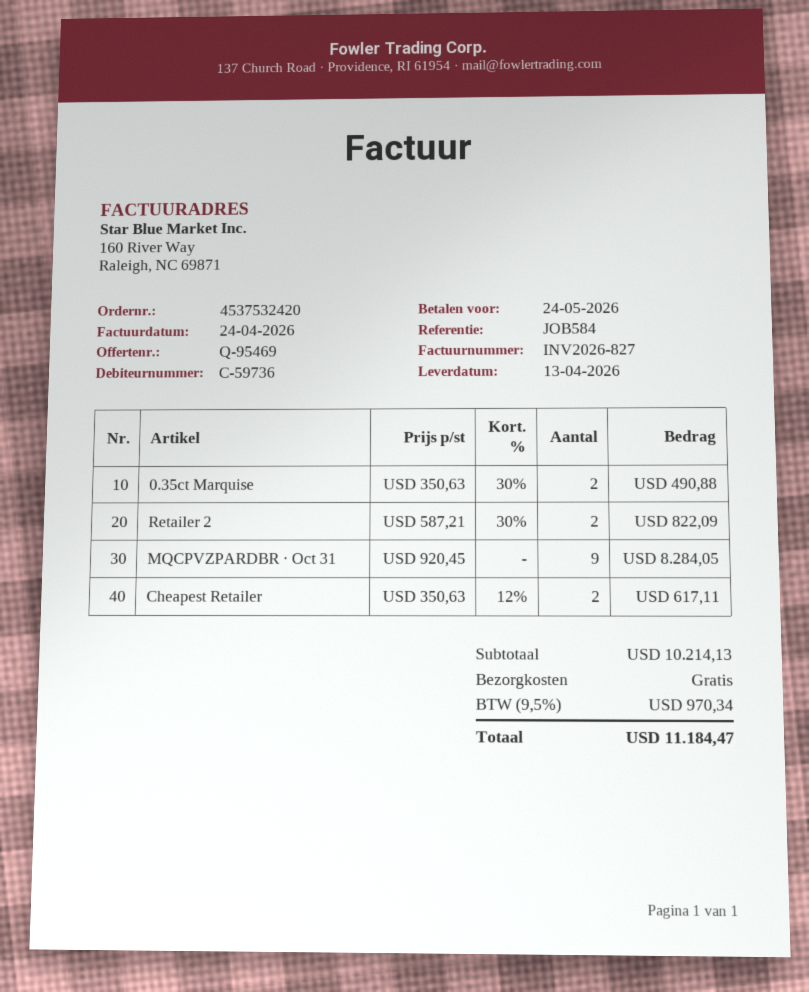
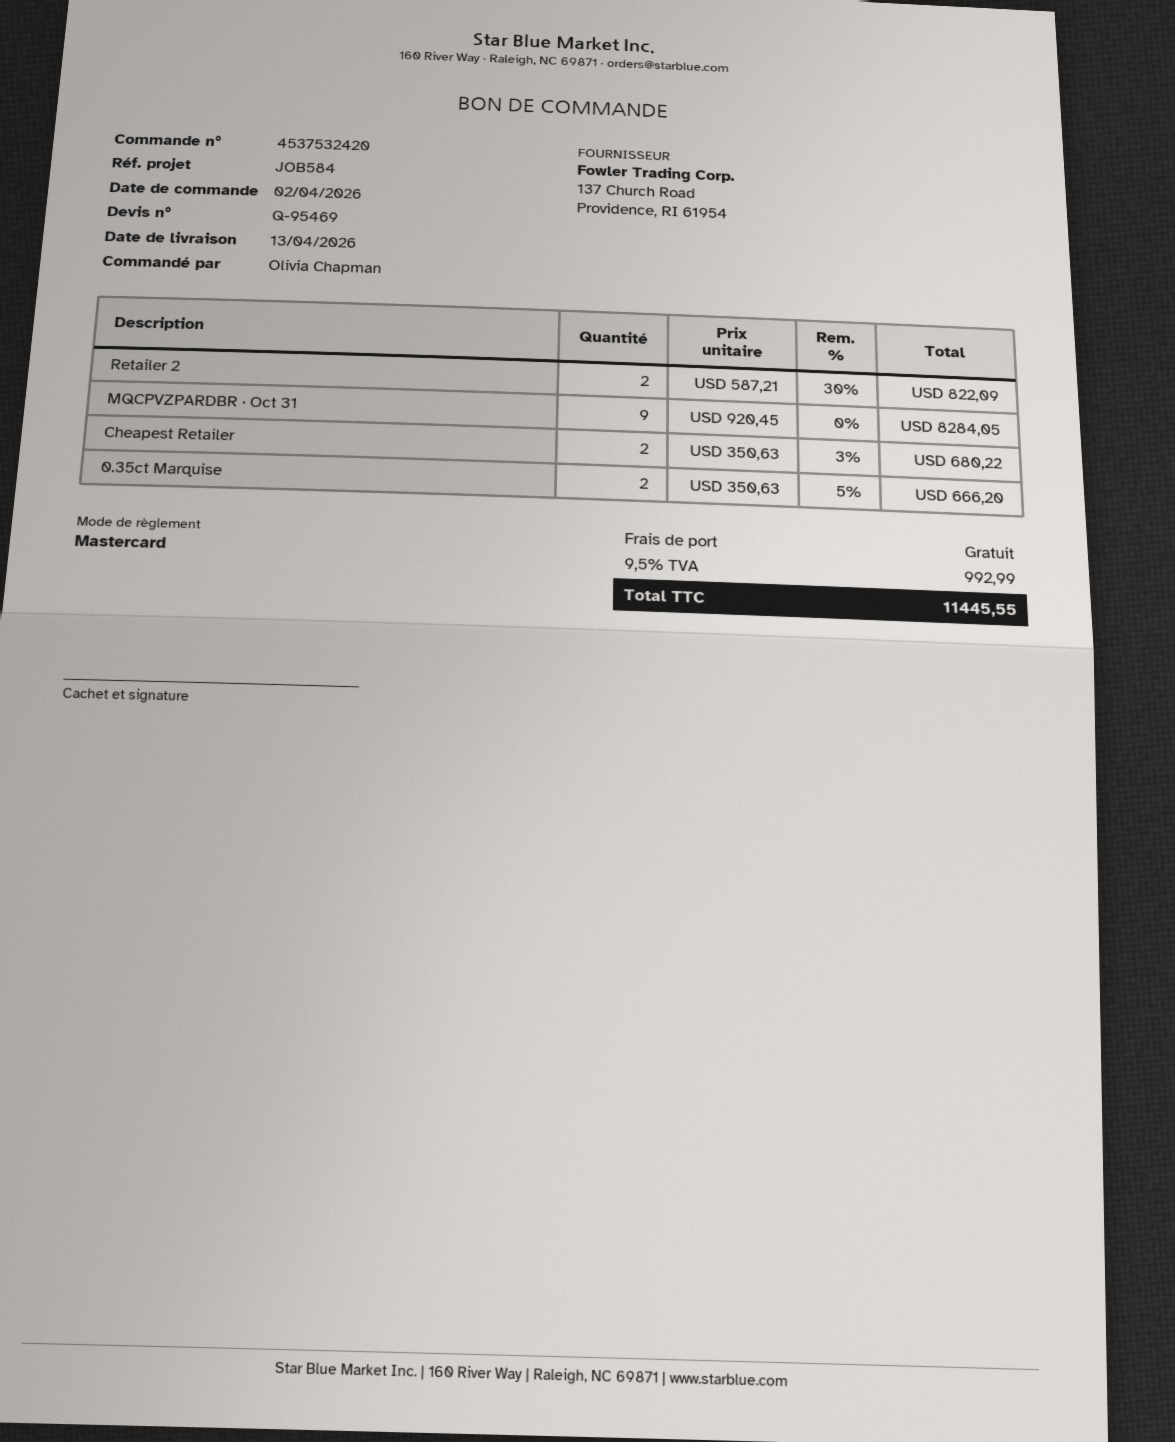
0.35ct Marquise: 2 x 350.63 - 30% = 490.88 -> 2 x 350.63 - 5% = 666.20
Cheapest Retailer: 2 x 350.63 - 12% = 617.11 -> 2 x 350.63 - 3% = 680.22
tax: 9.5% = 970.34 -> 9.5% = 992.99
total: 11184.47 -> 11445.55

